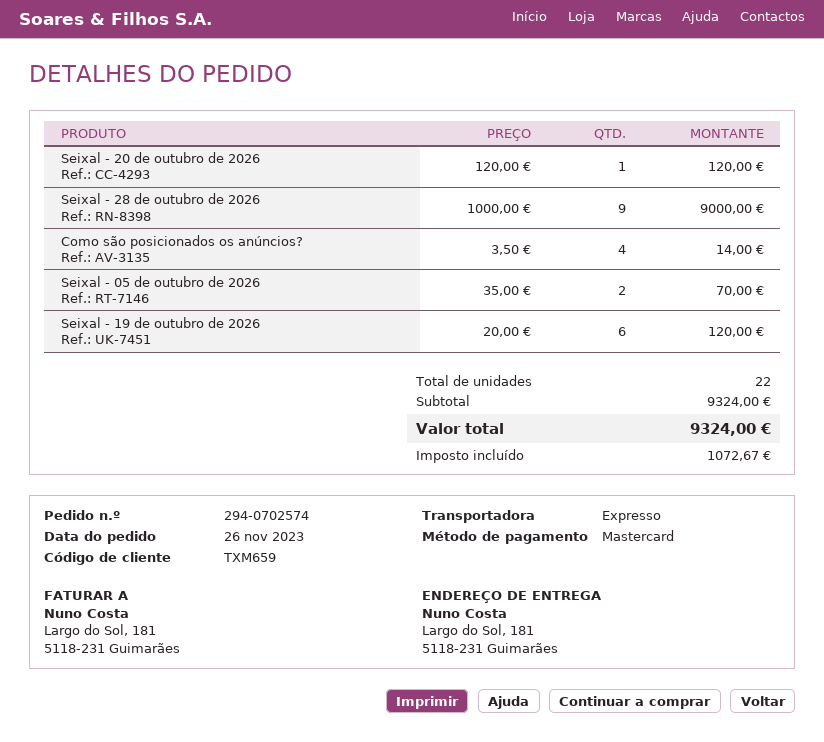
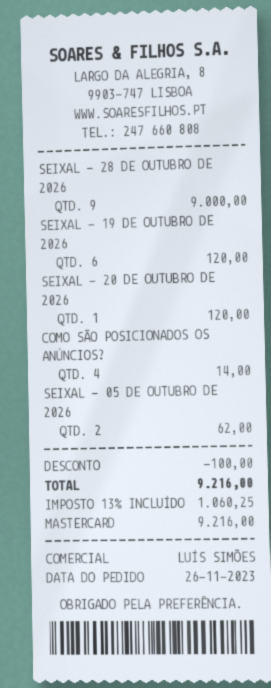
Seixal - 05 de outubro de 2026: 2 for 70.00 -> 2 for 62.00
discount: none -> 100.00
tax: 1072.67 -> 1060.25
total: 9324.00 -> 9216.00

